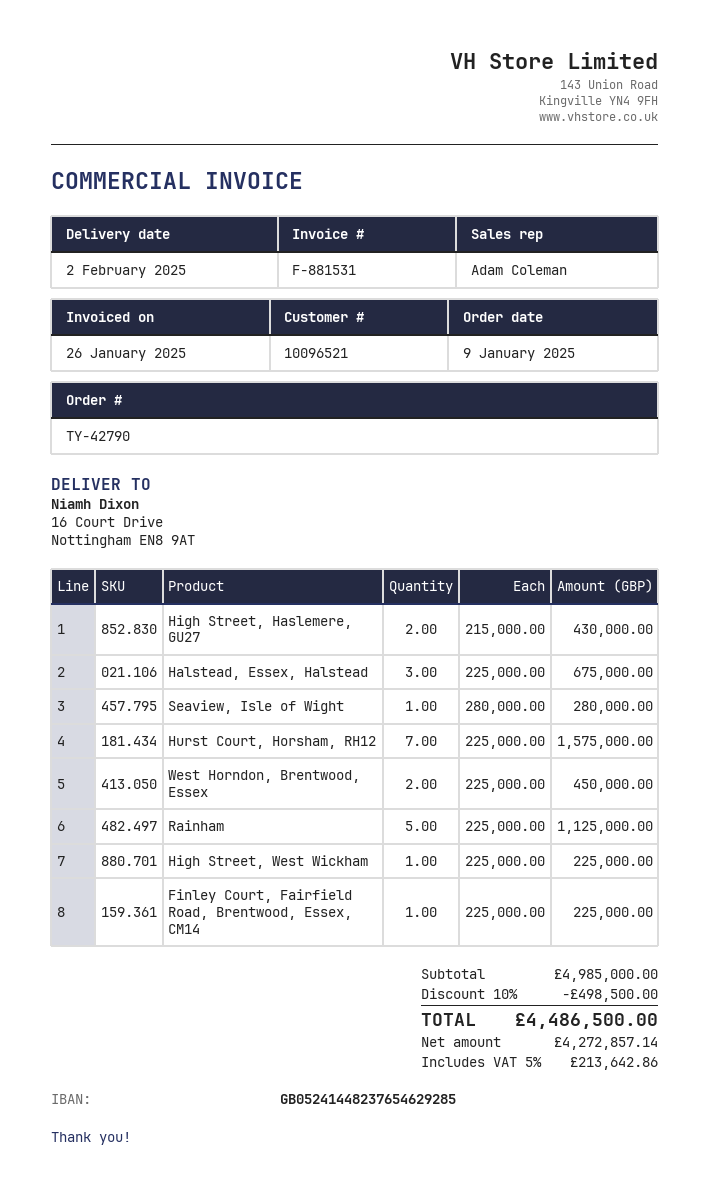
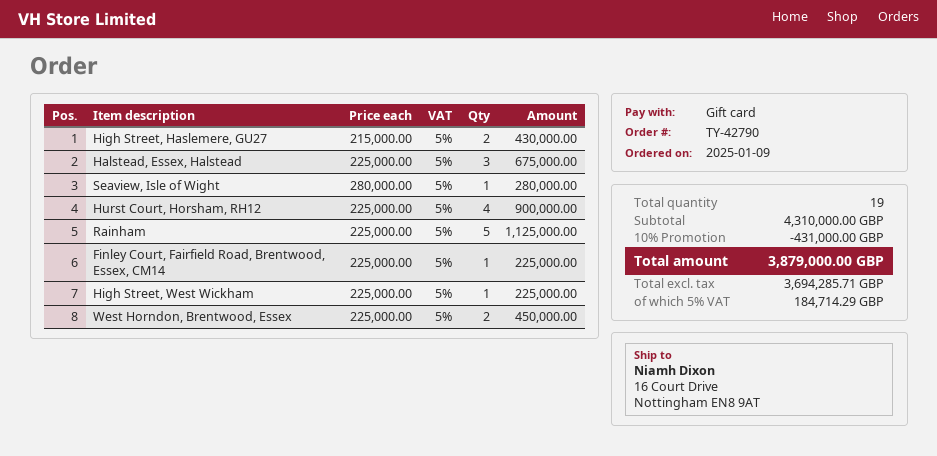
Hurst Court, Horsham, RH12: 7 x 225000.00 = 1575000.00 -> 4 x 225000.00 = 900000.00
subtotal: 4985000.00 -> 4310000.00
discount: 10% = 498500.00 -> 10% = 431000.00
net: 4272857.14 -> 3694285.71
tax: 5% = 213642.86 -> 5% = 184714.29
total: 4486500.00 -> 3879000.00

